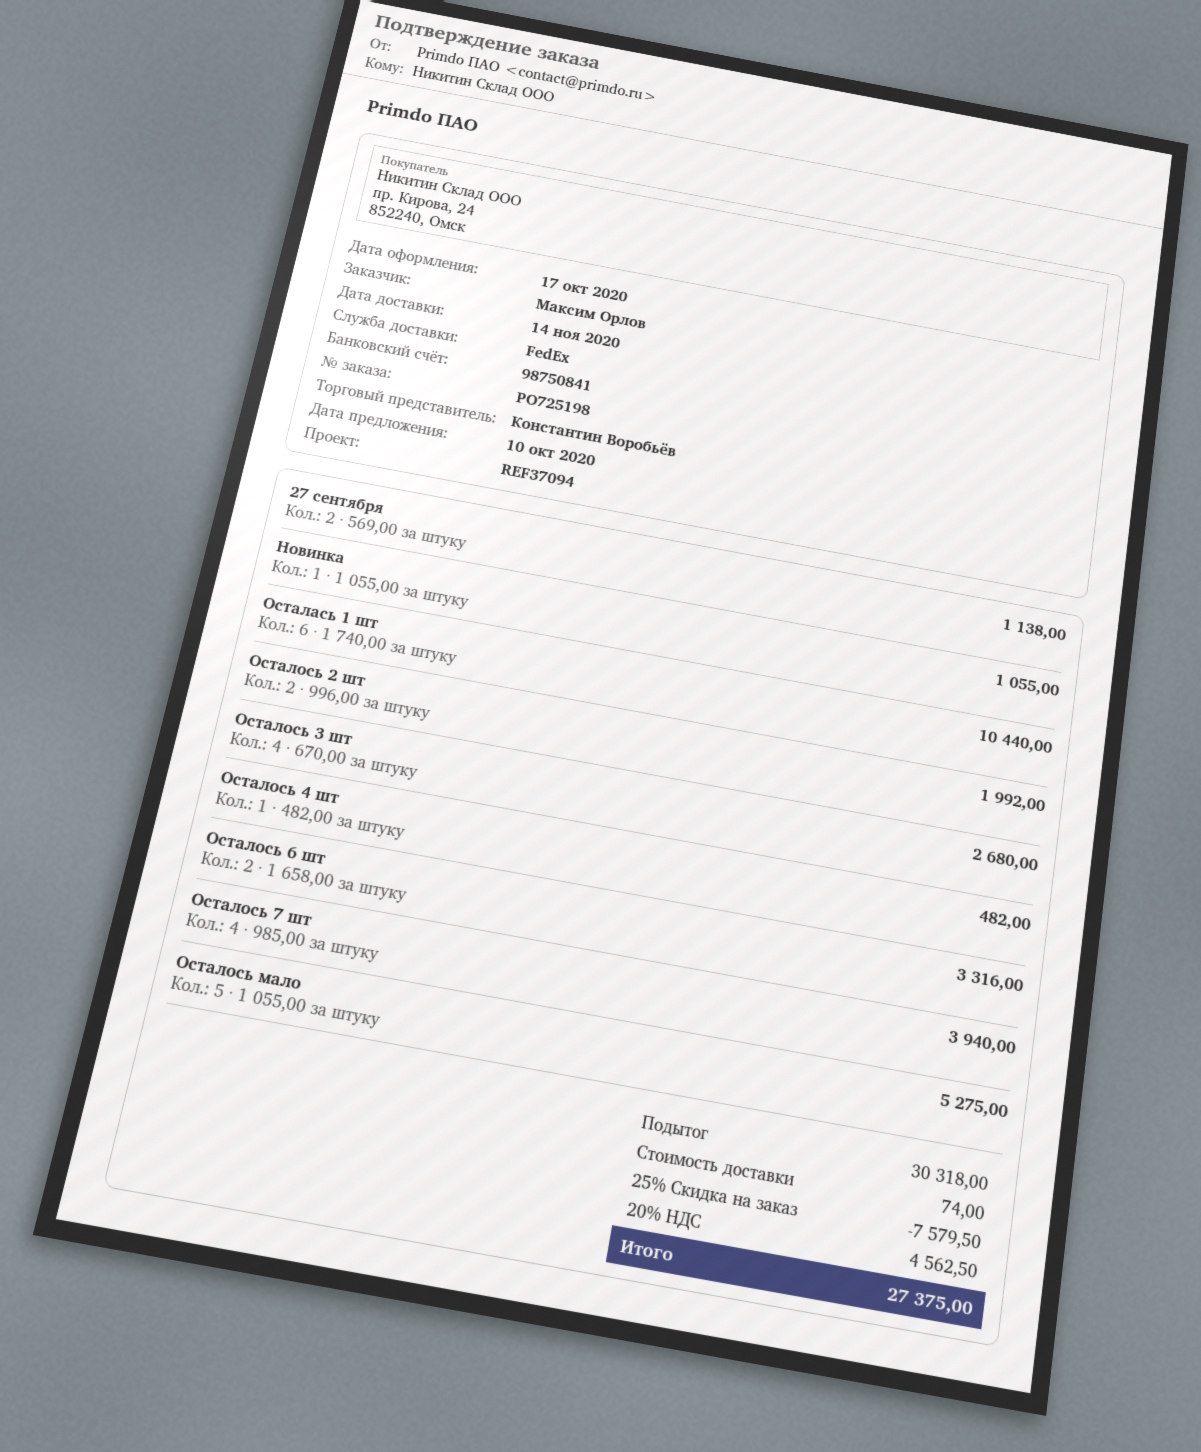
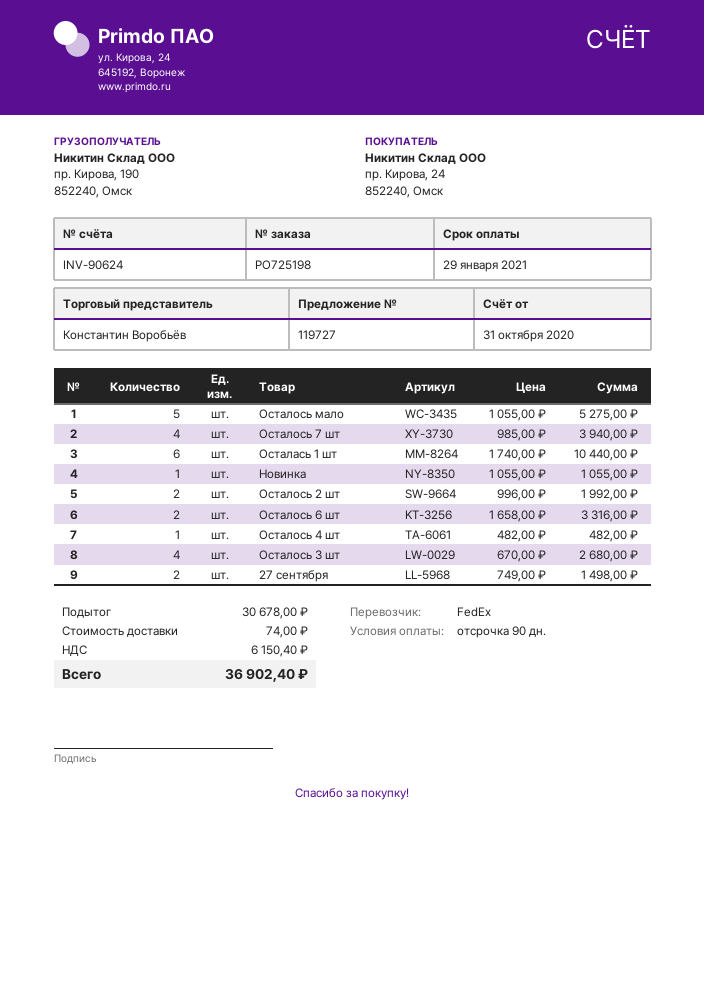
27 сентября: 2 x 569.00 = 1138.00 -> 2 x 749.00 = 1498.00
subtotal: 30318.00 -> 30678.00
discount: 25% = 7579.50 -> none
tax: 4562.50 -> 6150.40
total: 27375.00 -> 36902.40

